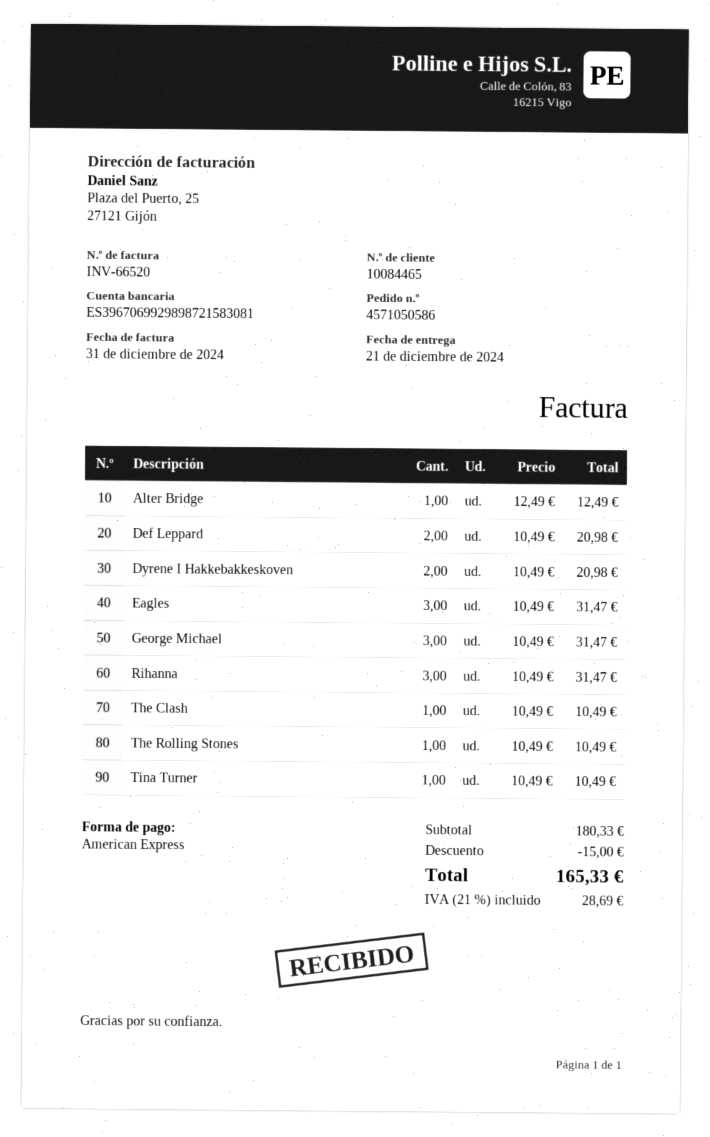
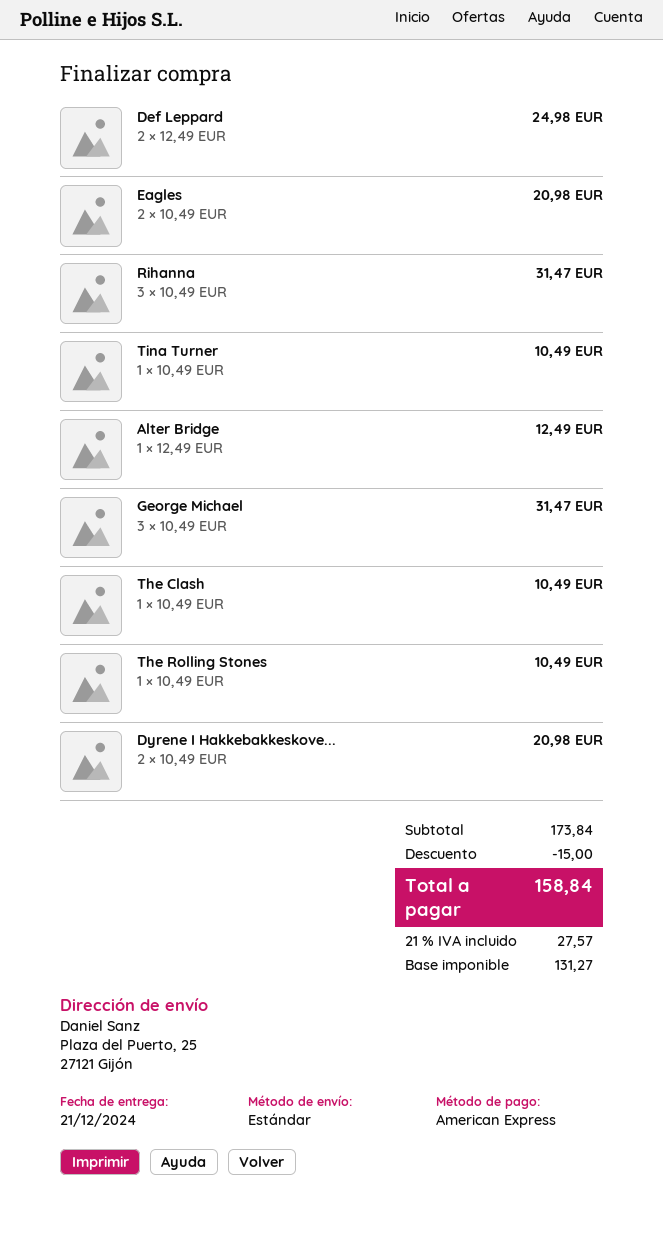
Def Leppard: 2 x 10.49 = 20.98 -> 2 x 12.49 = 24.98
Eagles: 3 x 10.49 = 31.47 -> 2 x 10.49 = 20.98
subtotal: 180.33 -> 173.84
tax: 21% = 28.69 -> 21% = 27.57
total: 165.33 -> 158.84

